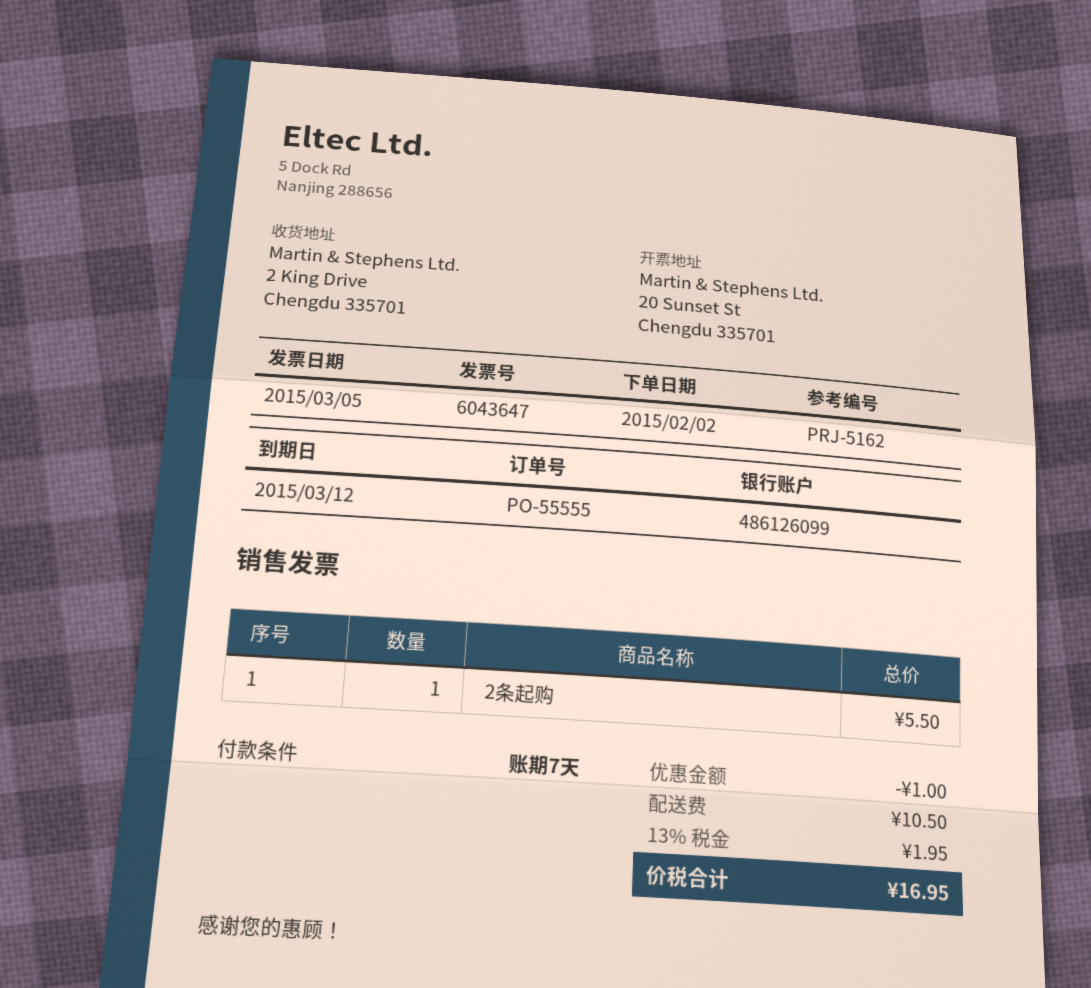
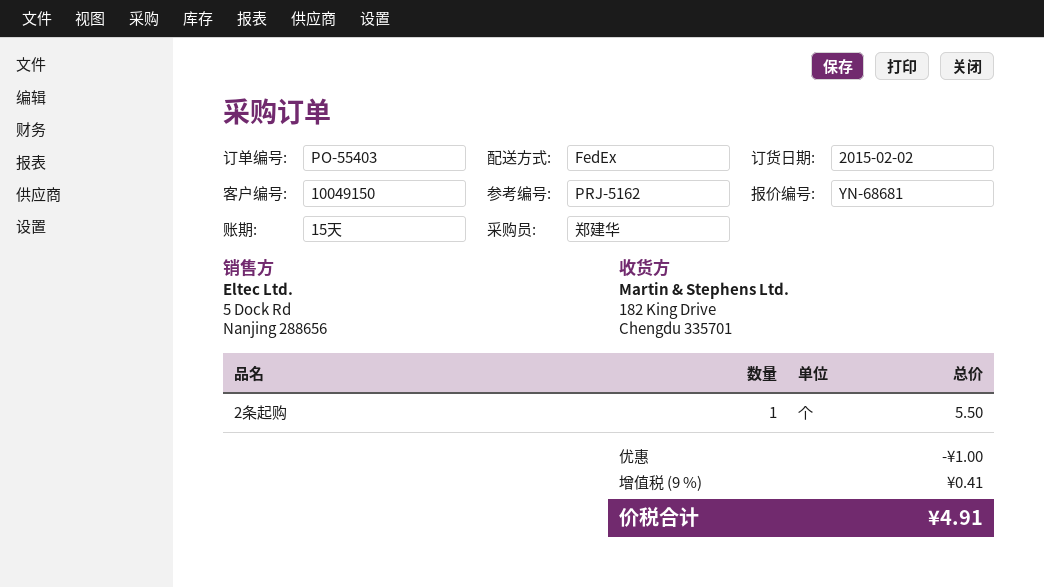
order number: PO-55555 -> PO-55403
payment terms: 7 days -> 15 days
ship to: 2 King Drive, Chengdu 335701 -> 182 King Drive, Chengdu 335701
shipping: 10.50 -> none
tax: 13% = 1.95 -> 9% = 0.41
total: 16.95 -> 4.91

